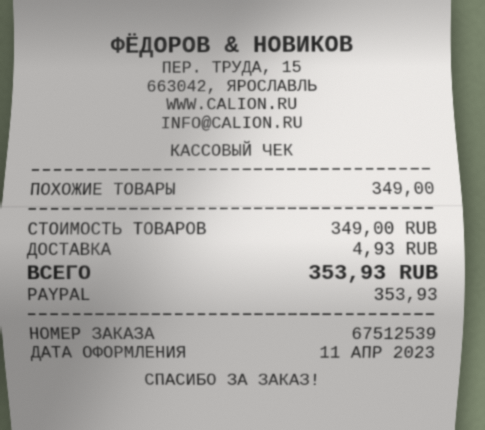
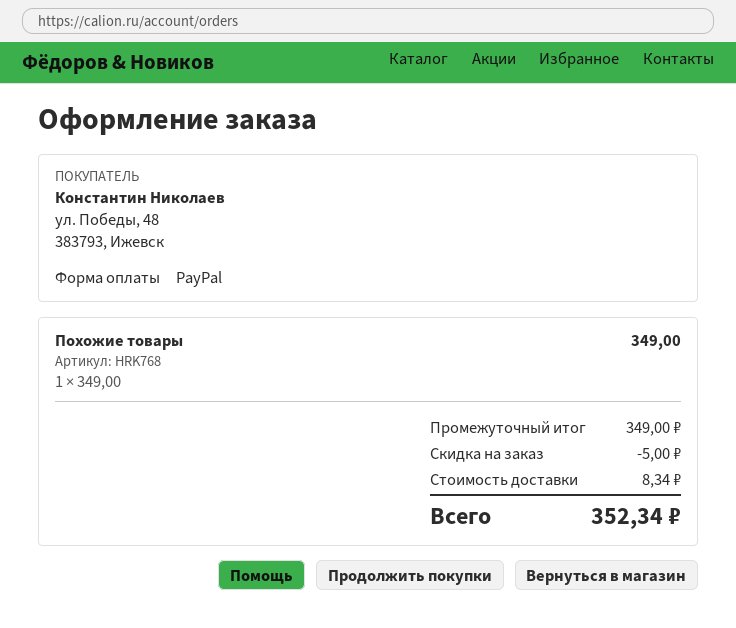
discount: none -> 5.00
shipping: 4.93 -> 8.34
total: 353.93 -> 352.34

